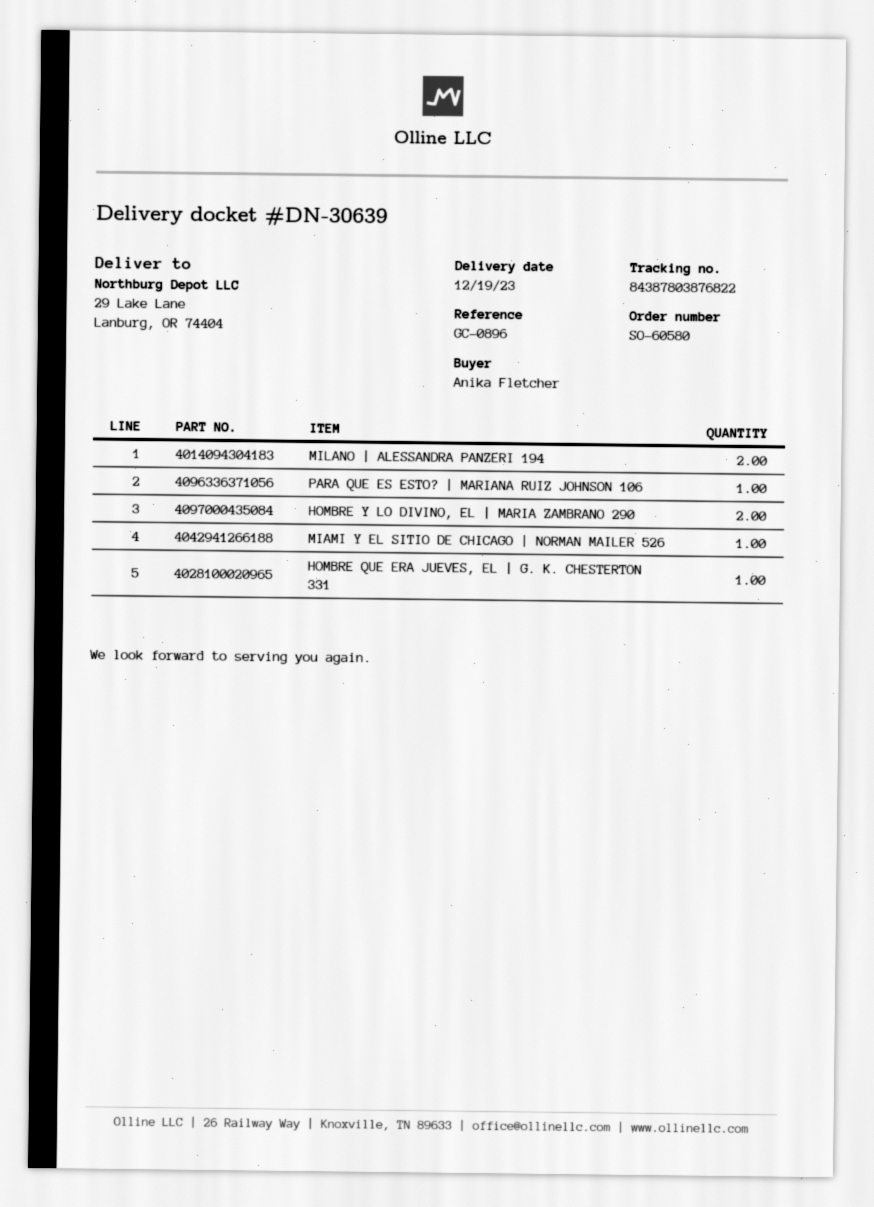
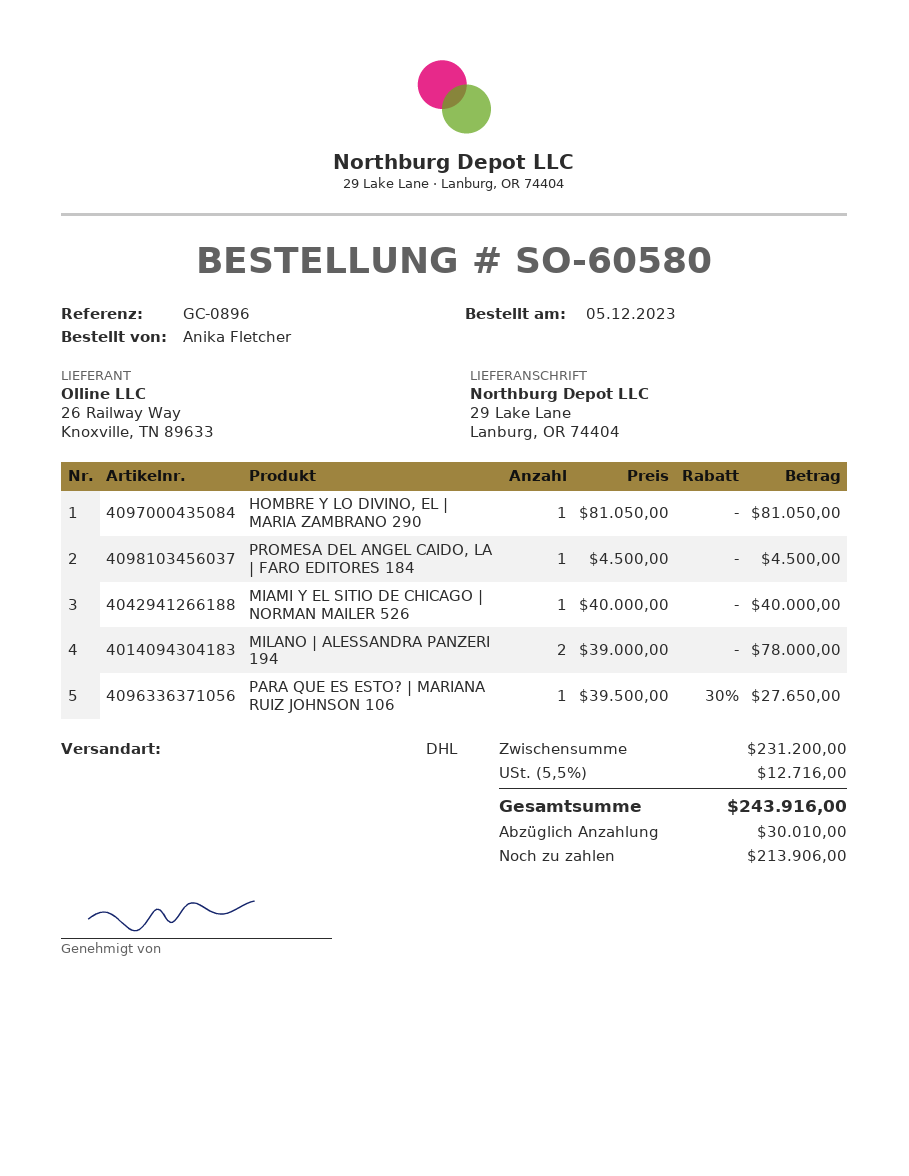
HOMBRE Y LO DIVINO, EL | MARIA ZAMBRANO 290: 2 -> 1
HOMBRE QUE ERA JUEVES, EL | G. K. CHESTERTON 331: 1 -> none
PROMESA DEL ANGEL CAIDO, LA | FARO EDITORES 184: none -> 1

